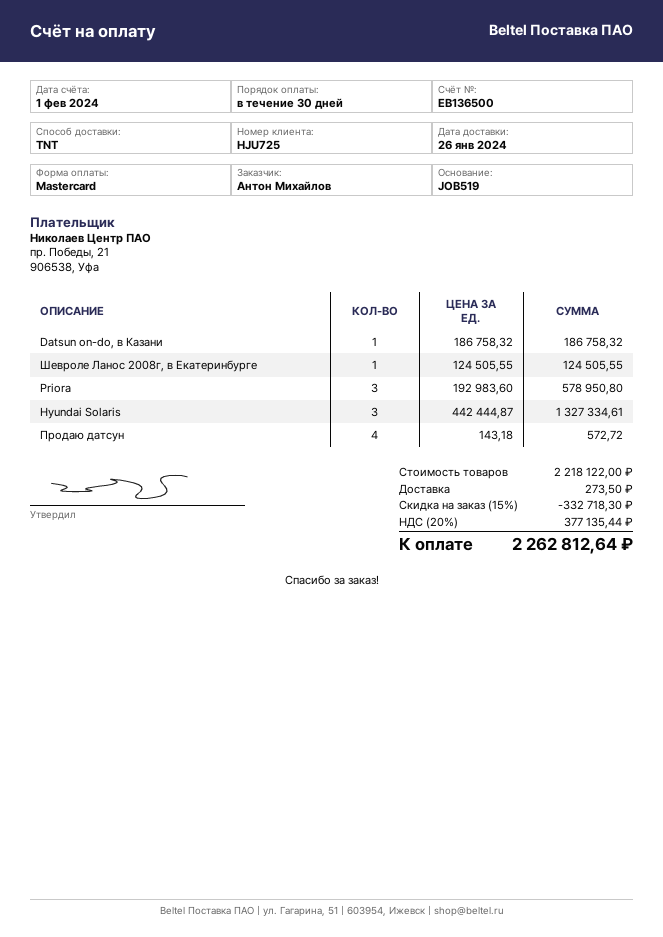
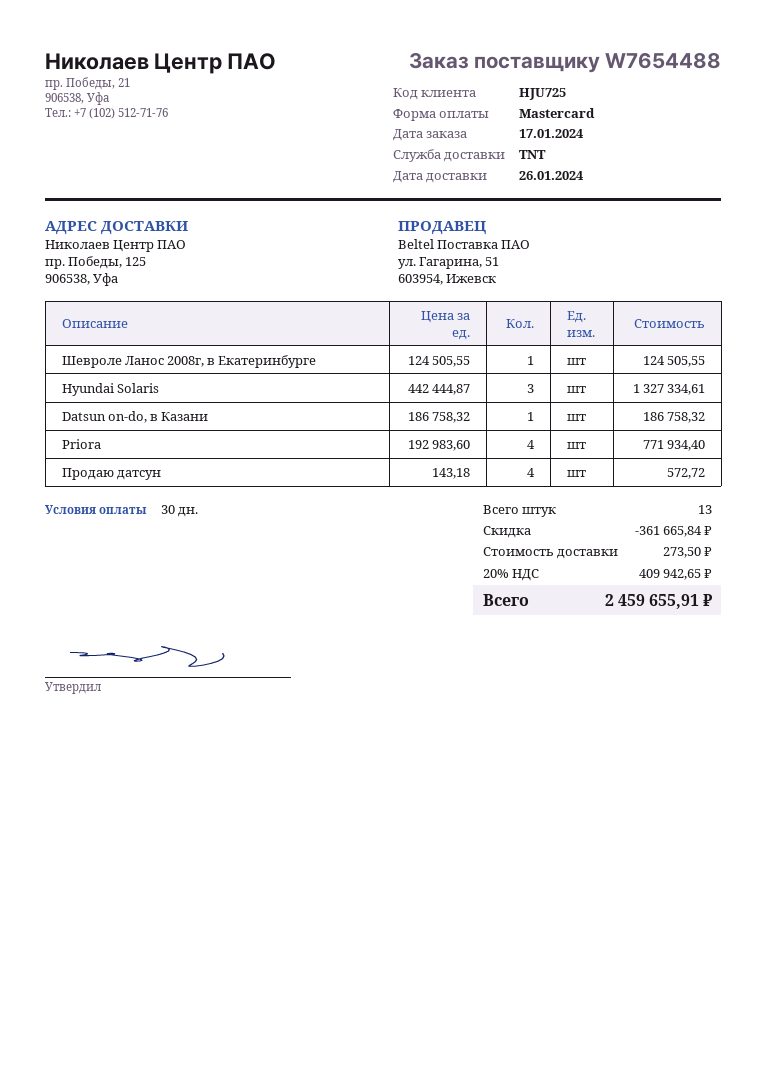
Priora: 3 x 192983.60 = 578950.80 -> 4 x 192983.60 = 771934.40
discount: 332718.30 -> 361665.84
tax: 20% = 377135.44 -> 20% = 409942.65
total: 2262812.64 -> 2459655.91

